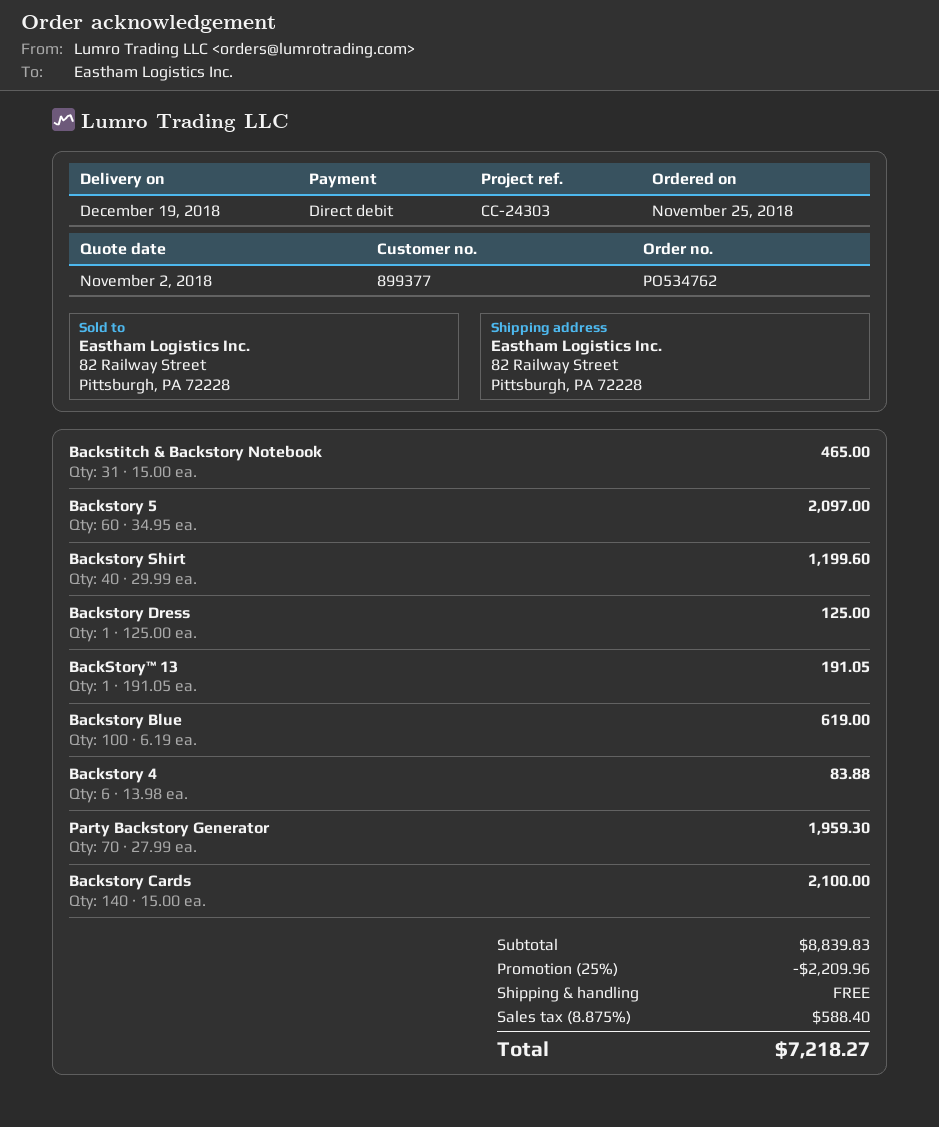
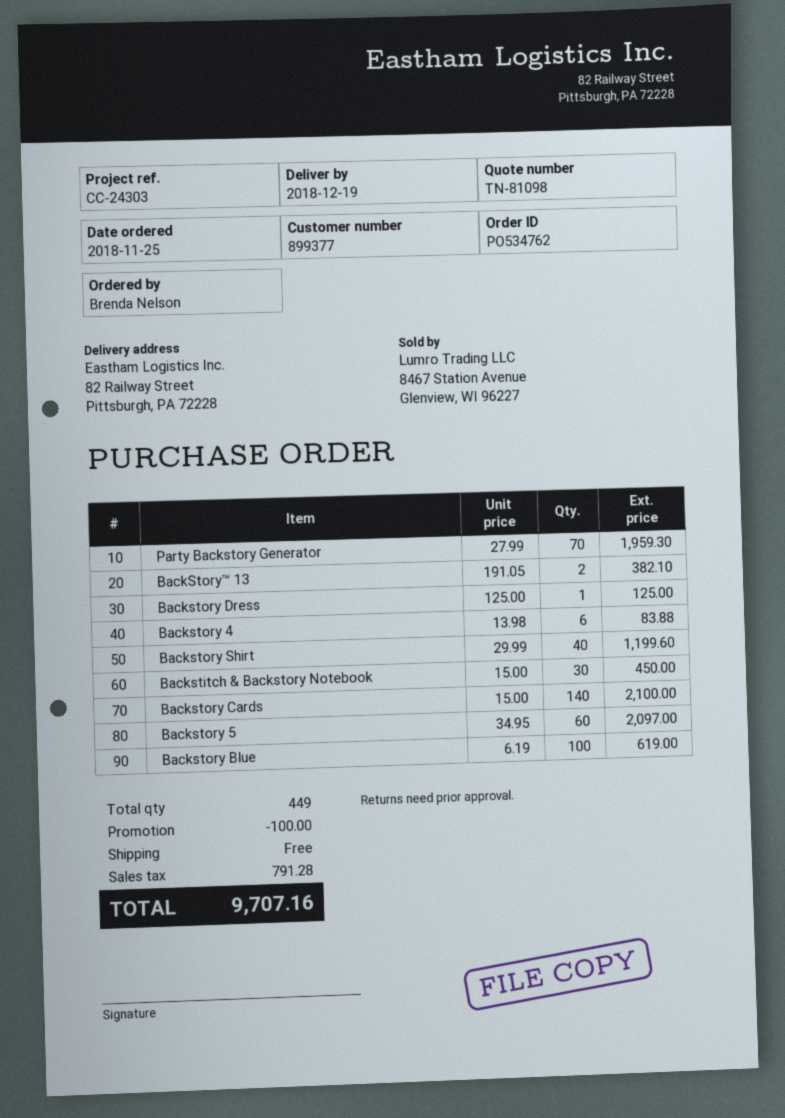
Backstitch & Backstory Notebook: 31 x 15.00 = 465.00 -> 30 x 15.00 = 450.00
BackStory™ 13: 1 x 191.05 = 191.05 -> 2 x 191.05 = 382.10
discount: 2209.96 -> 100.00
tax: 588.40 -> 791.28
total: 7218.27 -> 9707.16

